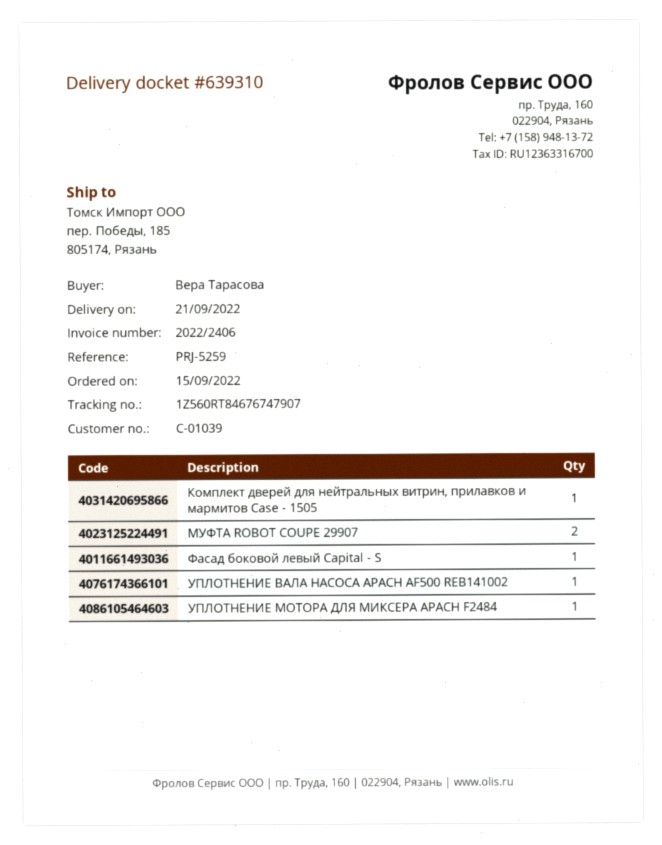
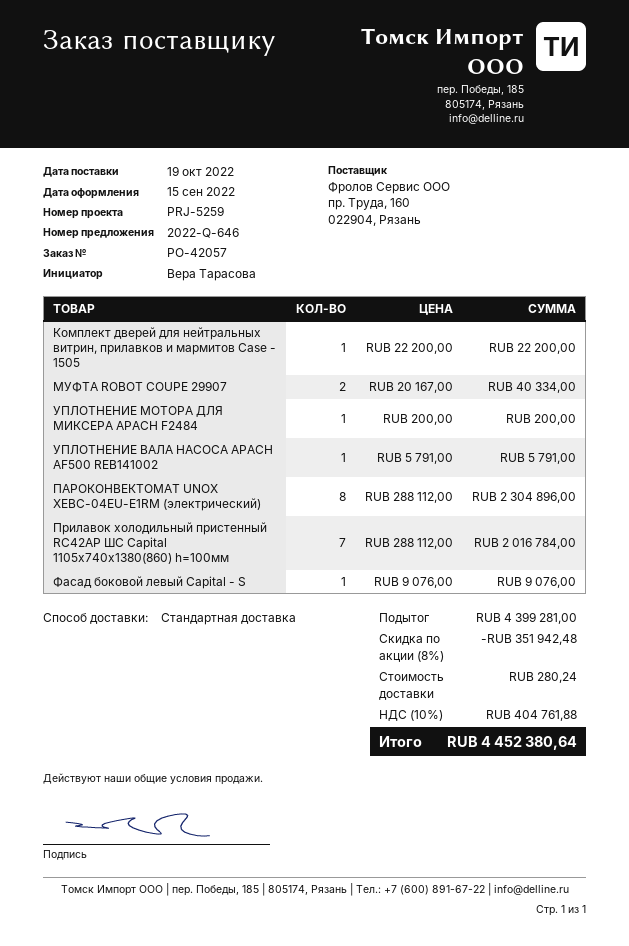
delivery date: 2022-09-21 -> 2022-10-19
ПАРОКОНВЕКТОМАТ UNOX XEBC-04EU-E1RM (электрический): none -> 8
Прилавок холодильный пристенный RС42AP ШС Capital 1105x740x1380(860) h=100мм: none -> 7

